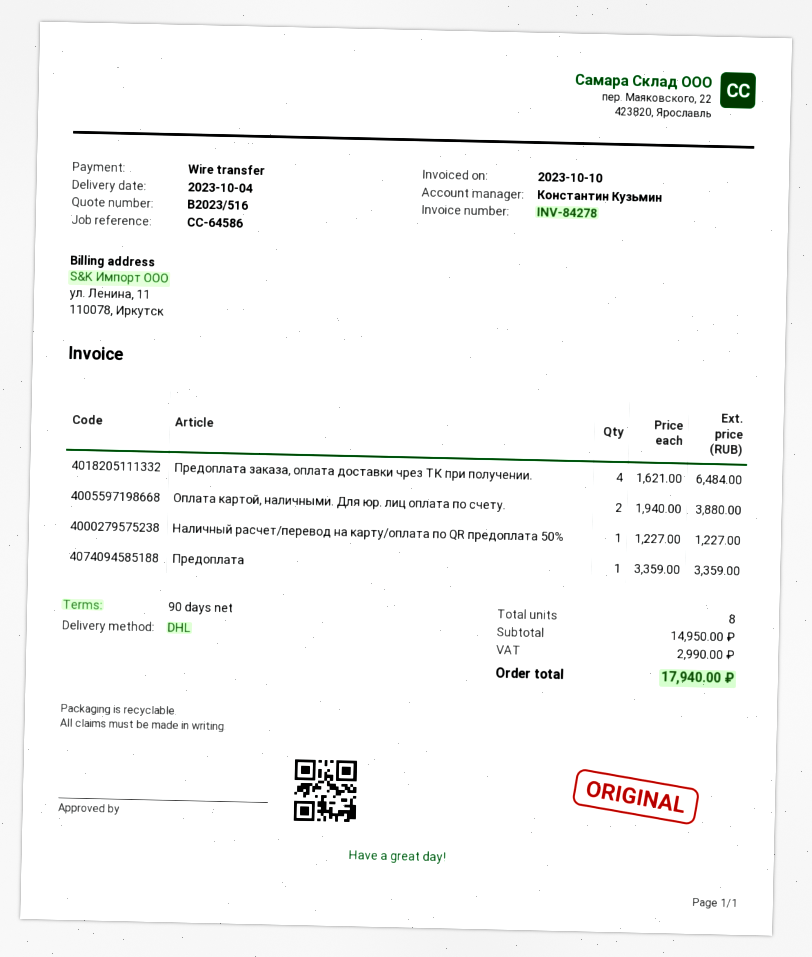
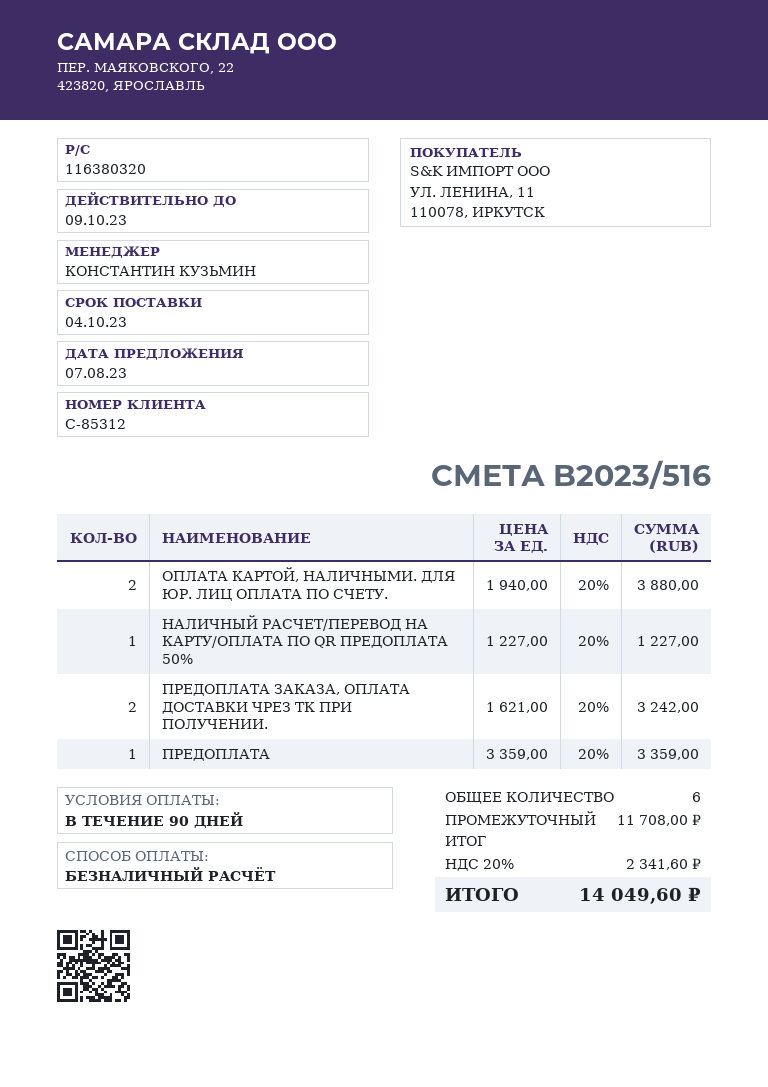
Предоплата заказа, оплата доставки чрез ТК при получении.: 4 x 1621.00 = 6484.00 -> 2 x 1621.00 = 3242.00
total quantity: 8 -> 6
subtotal: 14950.00 -> 11708.00
tax: 2990.00 -> 2341.60
total: 17940.00 -> 14049.60

